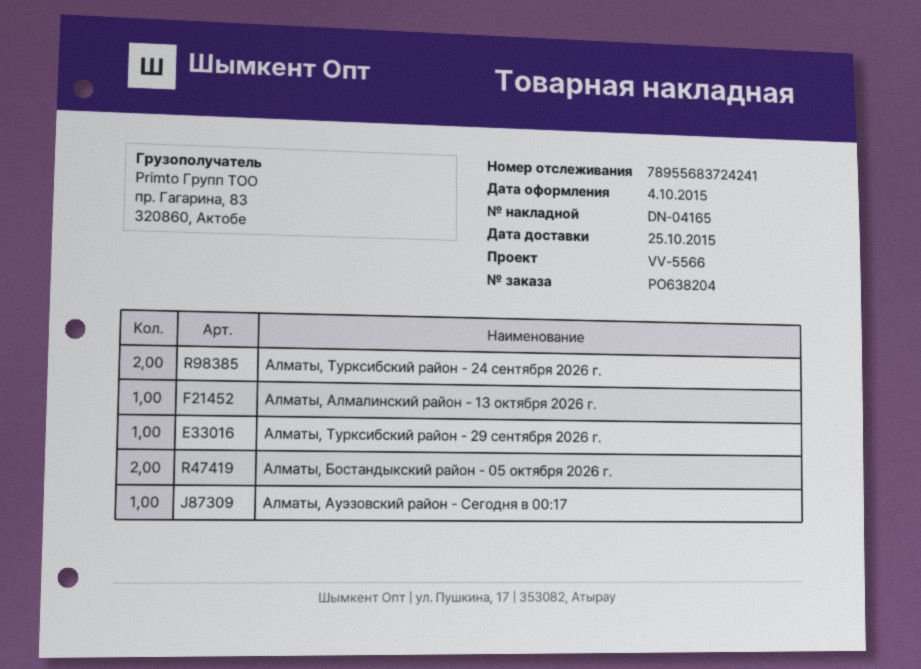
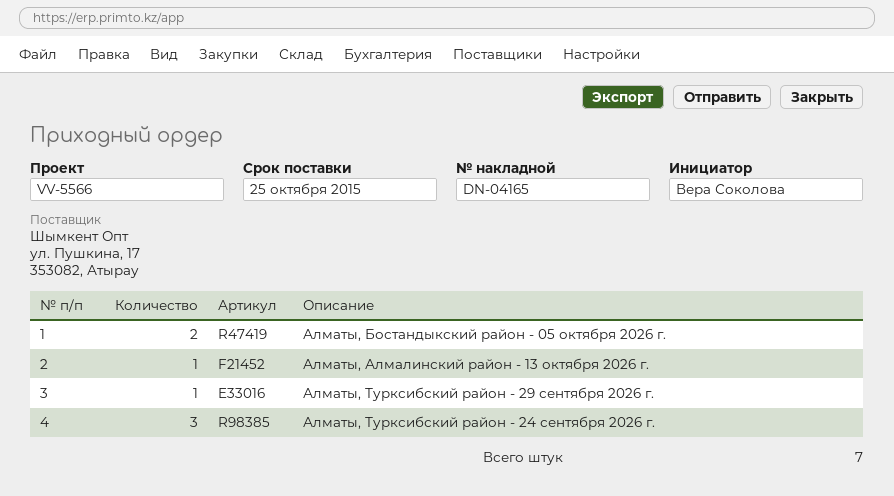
Алматы, Турксибский район - 24 сентября 2026 г.: 2 -> 3
Алматы, Ауэзовский район - Сегодня в 00:17: 1 -> none

